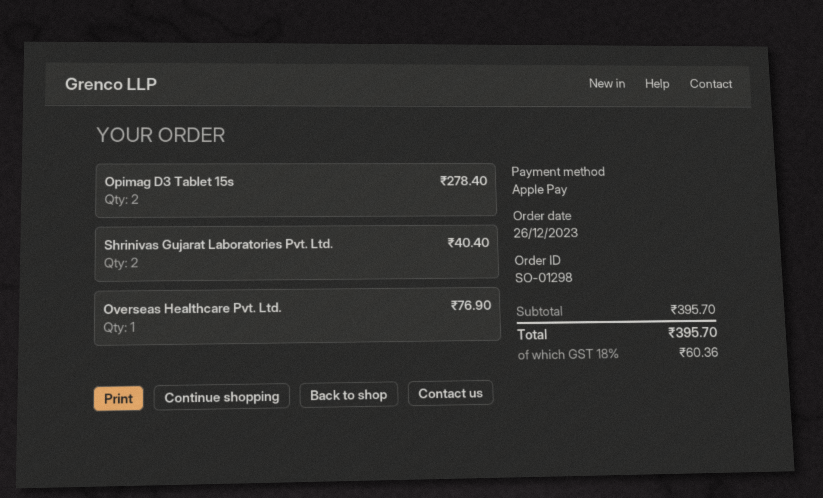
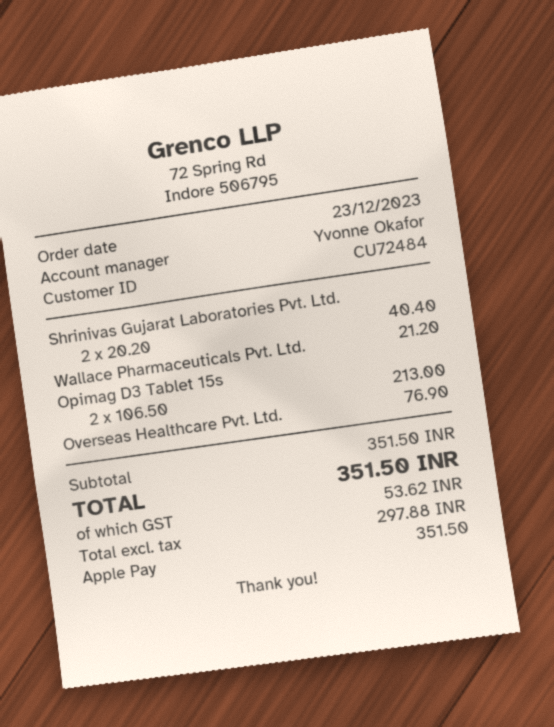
order date: 2023-12-26 -> 2023-12-23
Opimag D3 Tablet 15s: 2 for 278.40 -> 2 for 213.00
Wallace Pharmaceuticals Pvt. Ltd.: none -> 1 for 21.20
subtotal: 395.70 -> 351.50
tax: 60.36 -> 53.62
total: 395.70 -> 351.50

